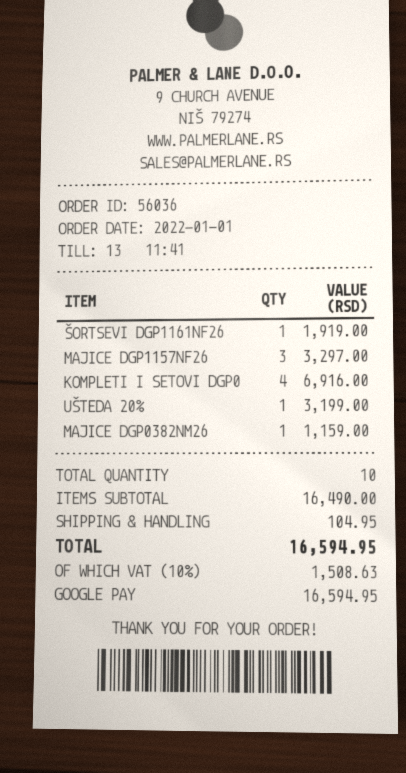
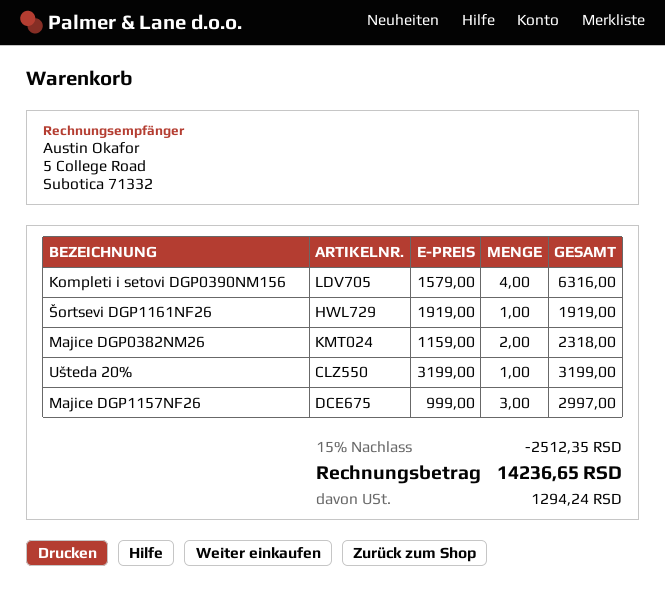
MAJICE DGP1157NF26: 3 for 3297.00 -> 3 for 2997.00
KOMPLETI I SETOVI DGP0: 4 for 6916.00 -> 4 for 6316.00
MAJICE DGP0382NM26: 1 for 1159.00 -> 2 for 2318.00
discount: none -> 15% = 2512.35
shipping: 104.95 -> none
tax: 1508.63 -> 1294.24
total: 16594.95 -> 14236.65

